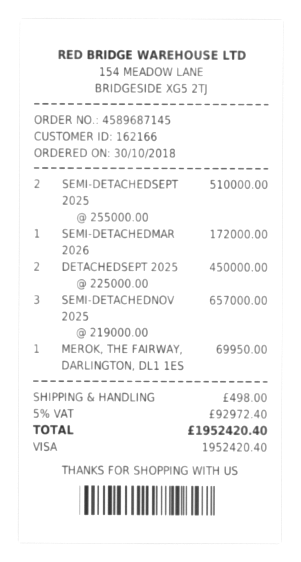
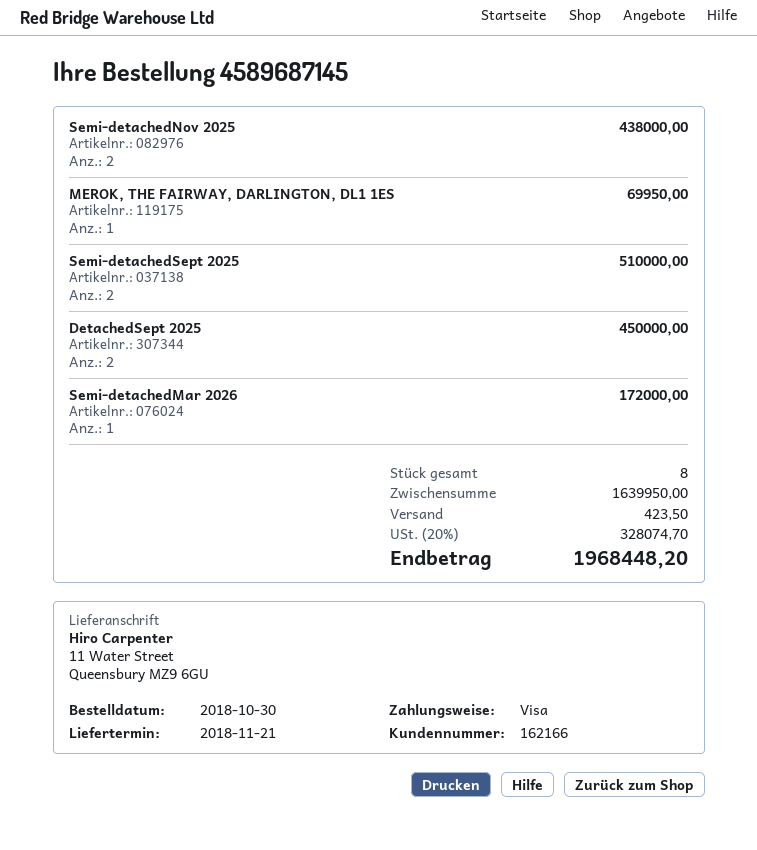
SEMI-DETACHEDNOV 2025: 3 for 657000.00 -> 2 for 438000.00
shipping: 498.00 -> 423.50
tax: 5% = 92972.40 -> 20% = 328074.70
total: 1952420.40 -> 1968448.20

